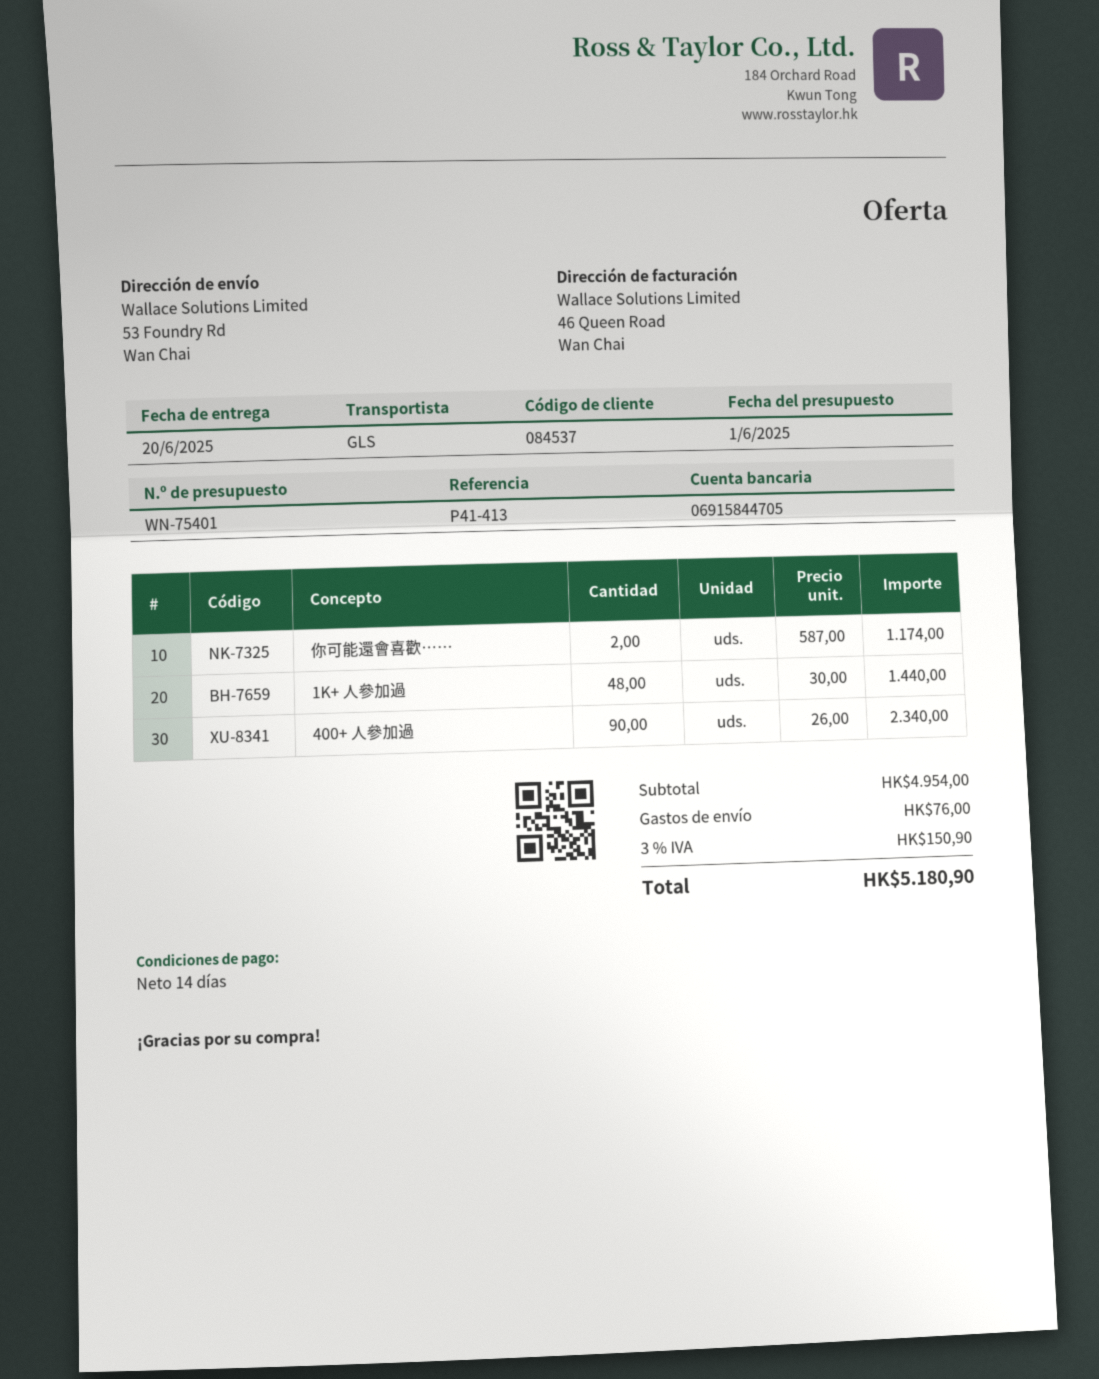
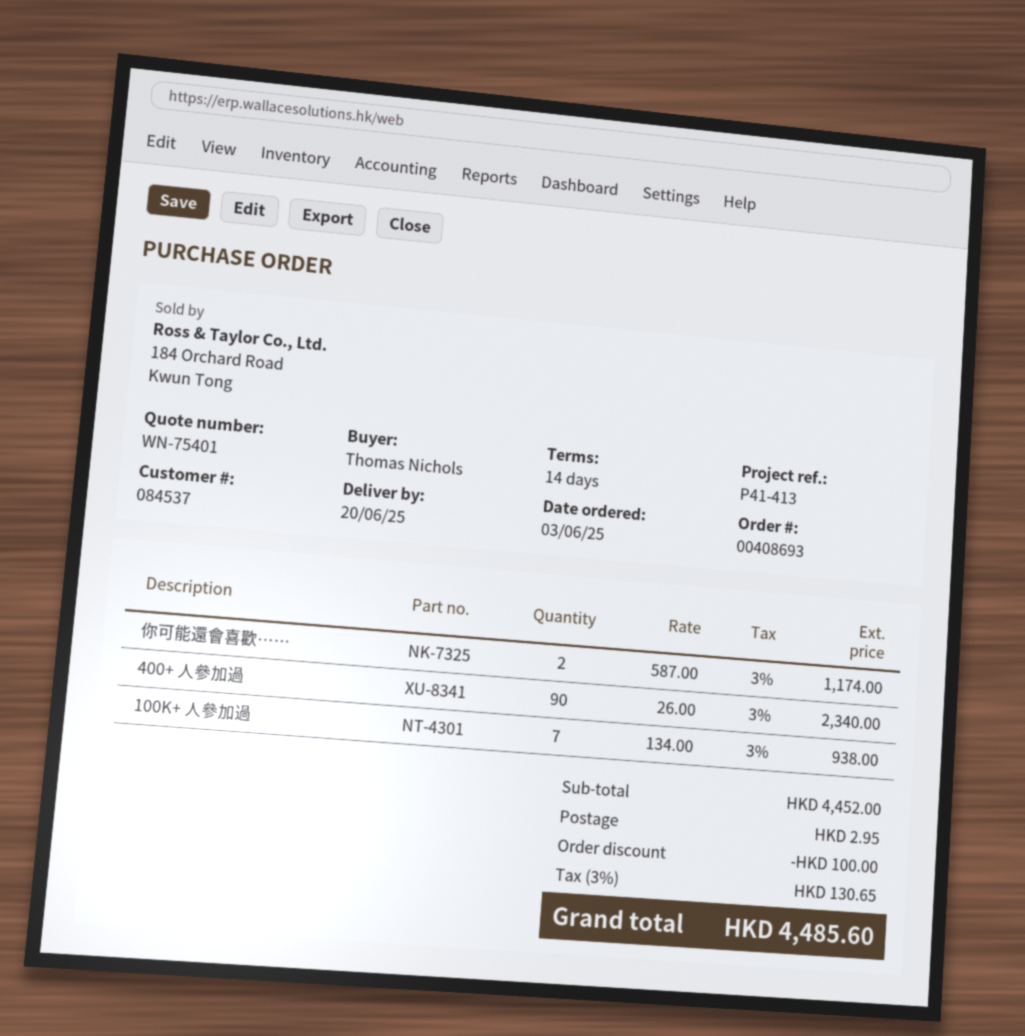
1K+ 人參加過: 48 x 30.00 = 1440.00 -> none
100K+ 人參加過: none -> 7 x 134.00 = 938.00
subtotal: 4954.00 -> 4452.00
discount: none -> 100.00
shipping: 76.00 -> 2.95
tax: 3% = 150.90 -> 3% = 130.65
total: 5180.90 -> 4485.60

